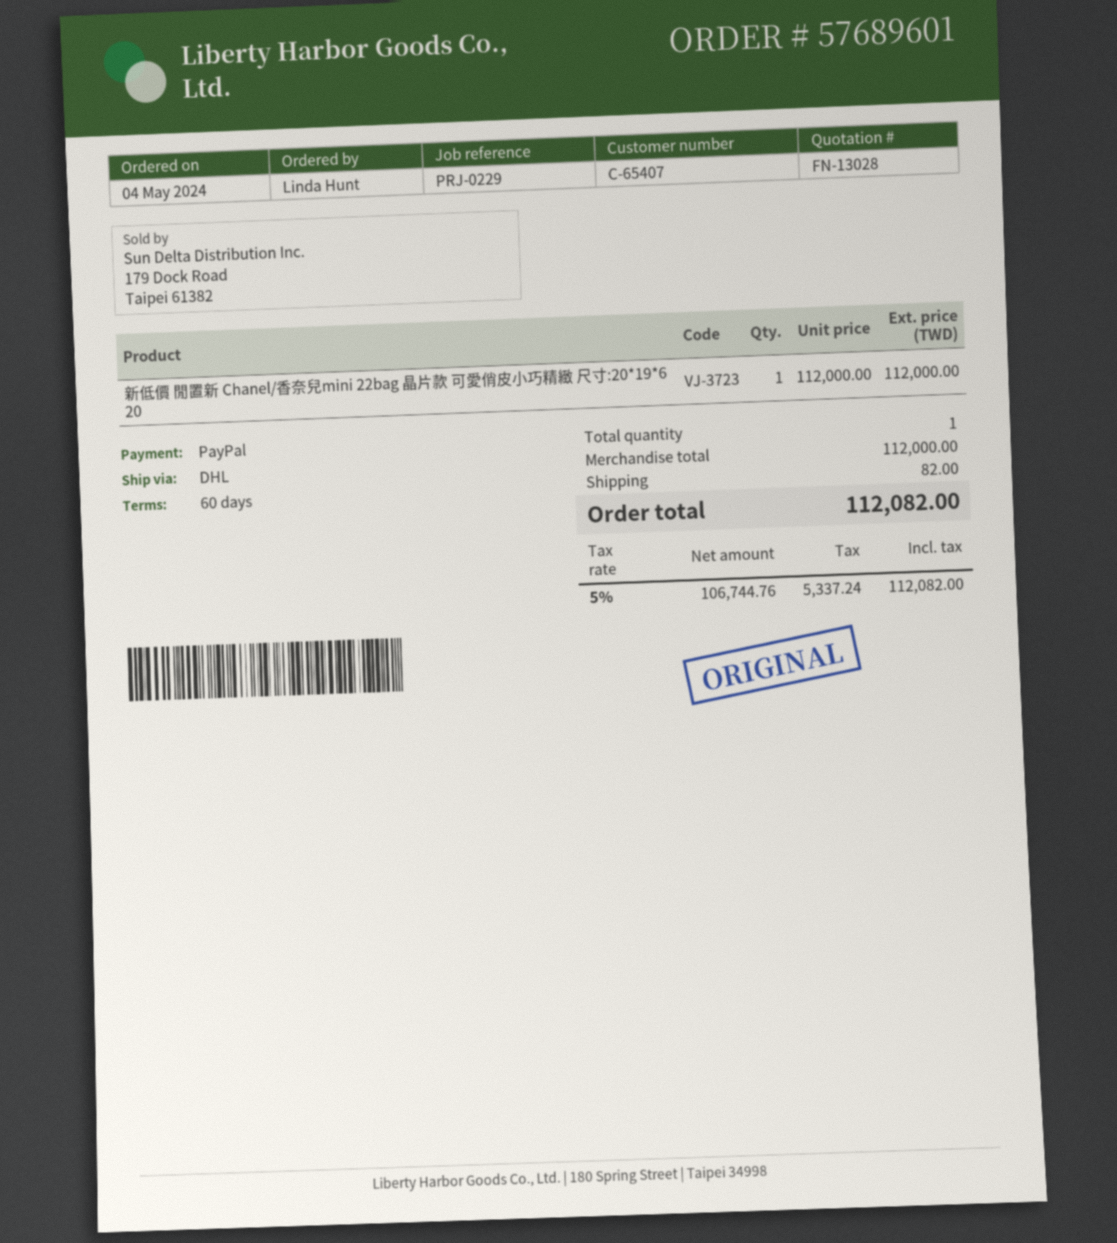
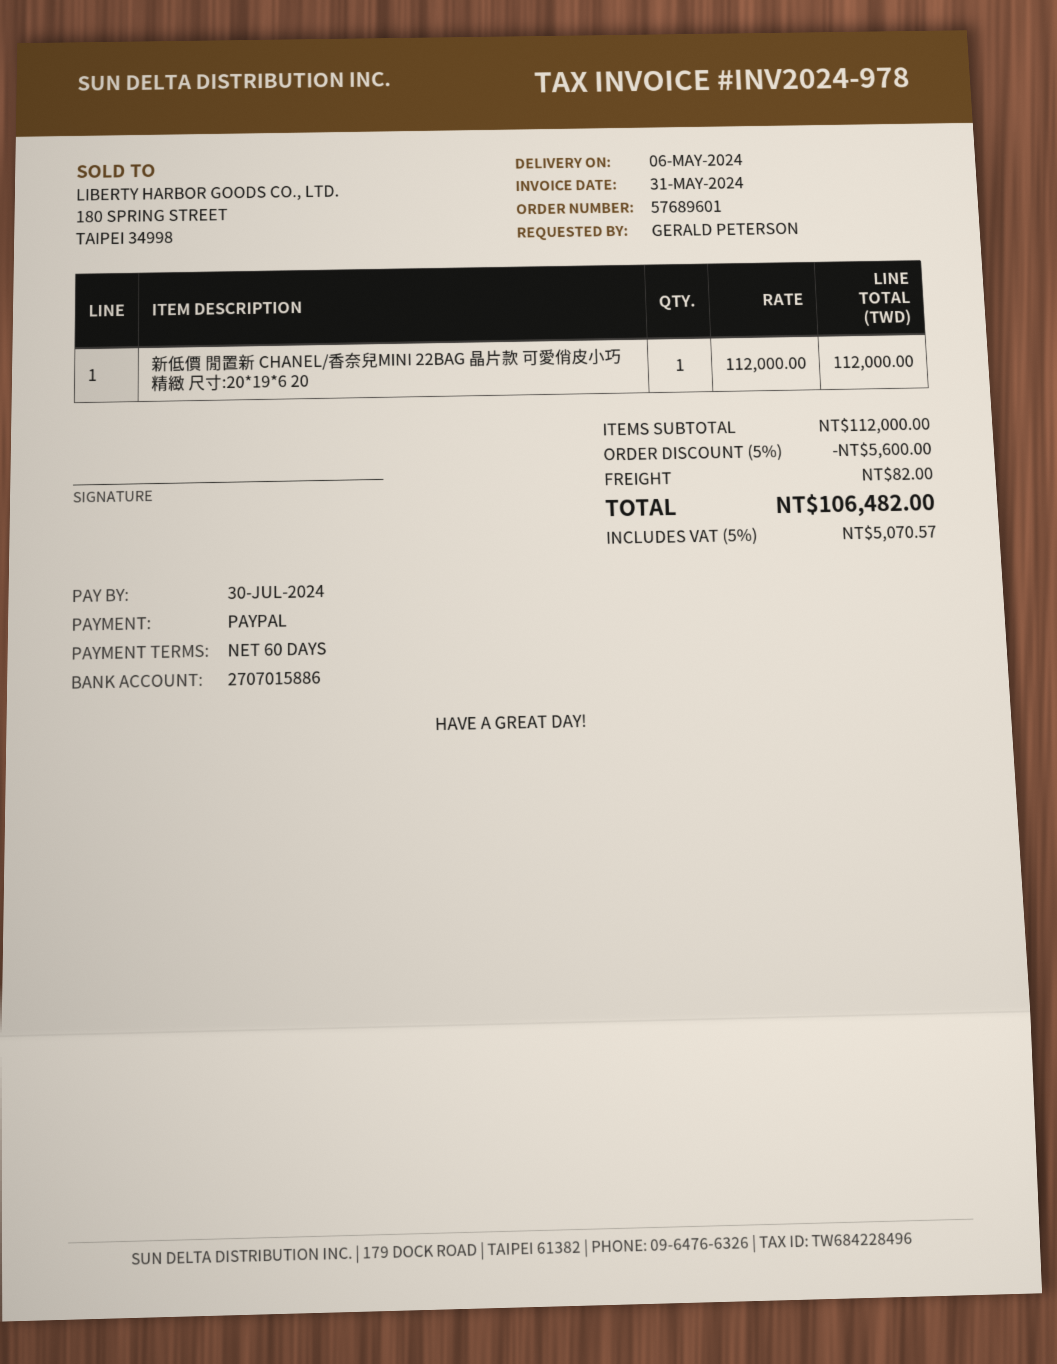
ordered by: Linda Hunt -> GERALD PETERSON
discount: none -> 5% = 5600.00
tax: 5% = 5337.24 -> 5% = 5070.57
total: 112082.00 -> 106482.00

